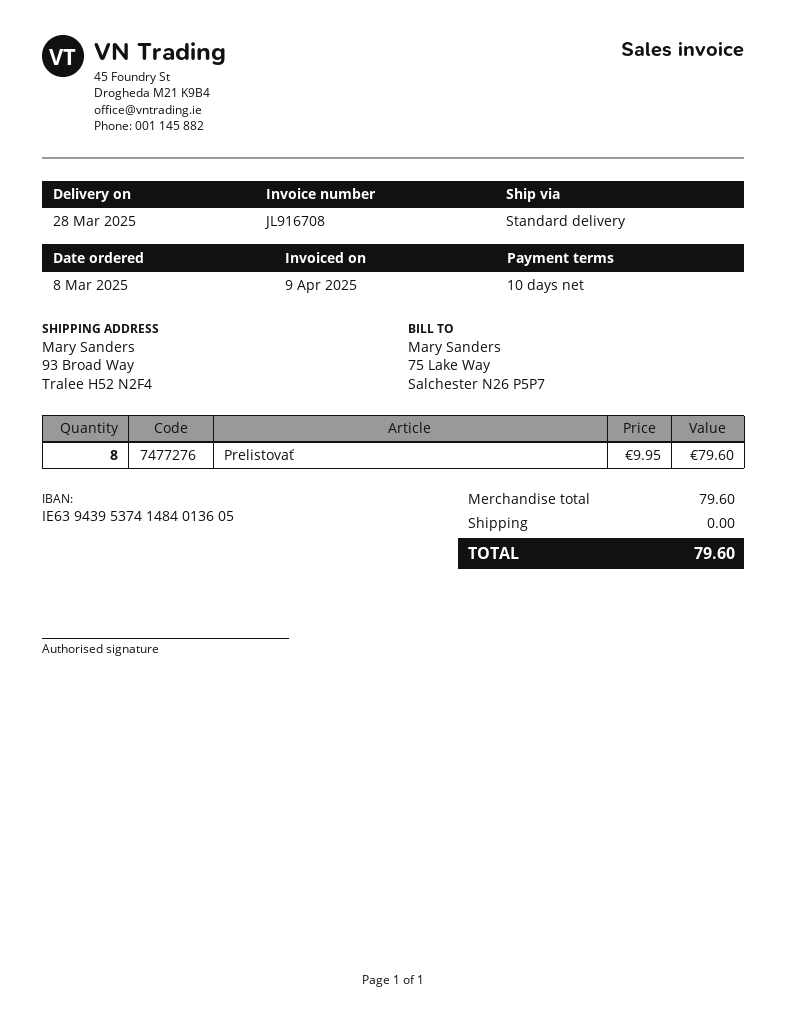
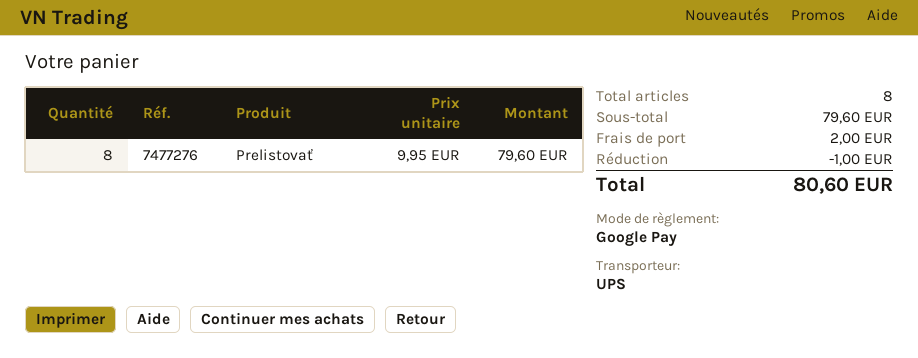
shipping method: standard -> UPS
discount: none -> 1.00
shipping: 0.00 -> 2.00
total: 79.60 -> 80.60

